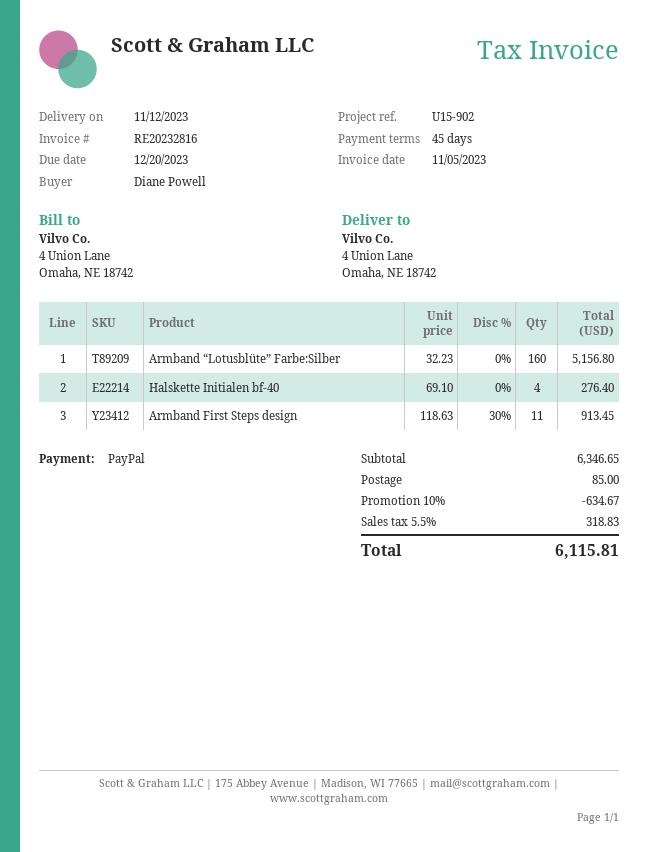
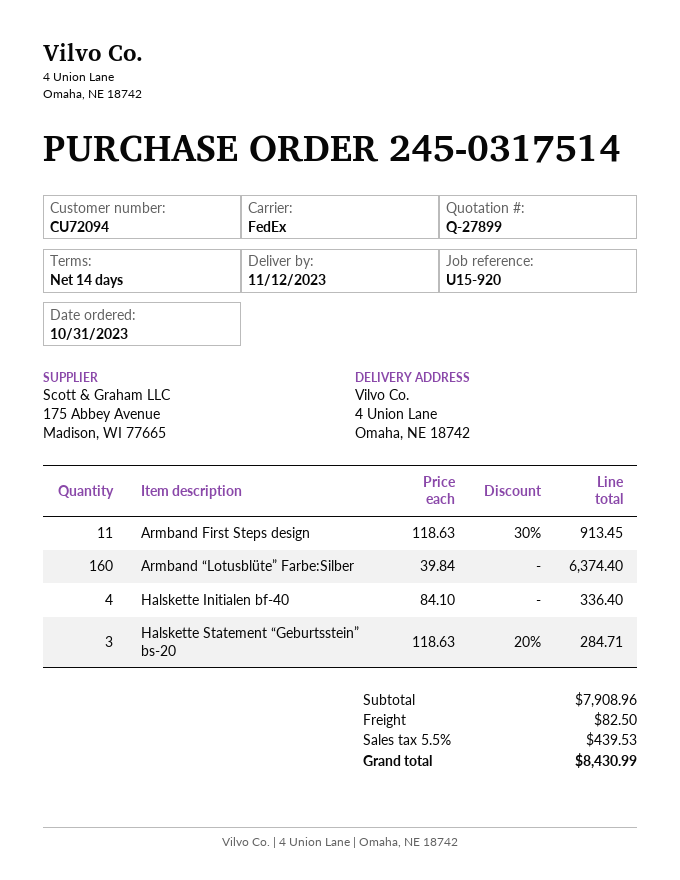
payment terms: 45 days -> 14 days
reference: U15-902 -> U15-920
Armband “Lotusblüte” Farbe:Silber: 160 x 32.23 = 5156.80 -> 160 x 39.84 = 6374.40
Halskette Initialen bf-40: 4 x 69.10 = 276.40 -> 4 x 84.10 = 336.40
Halskette Statement “Geburtsstein” bs-20: none -> 3 x 118.63 - 20% = 284.71
subtotal: 6346.65 -> 7908.96
discount: 10% = 634.67 -> none
shipping: 85.00 -> 82.50
tax: 5.5% = 318.83 -> 5.5% = 439.53
total: 6115.81 -> 8430.99

